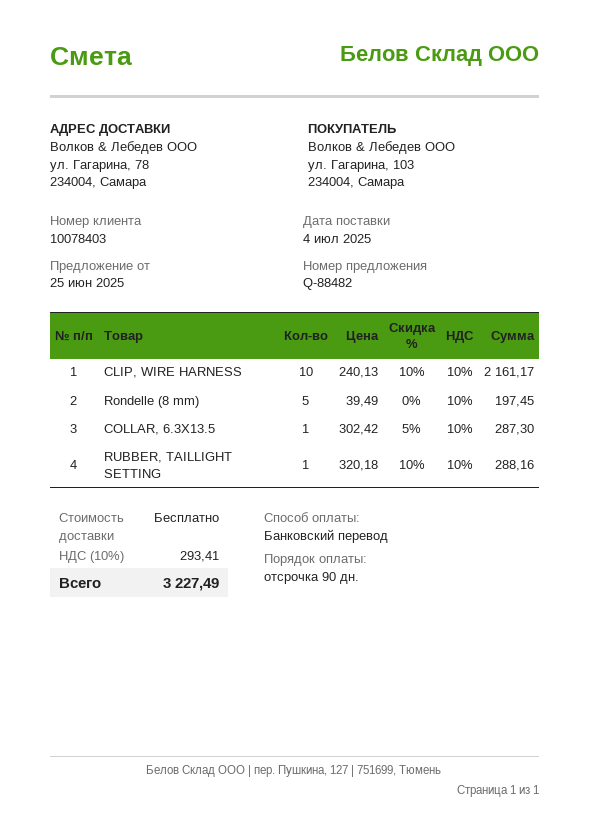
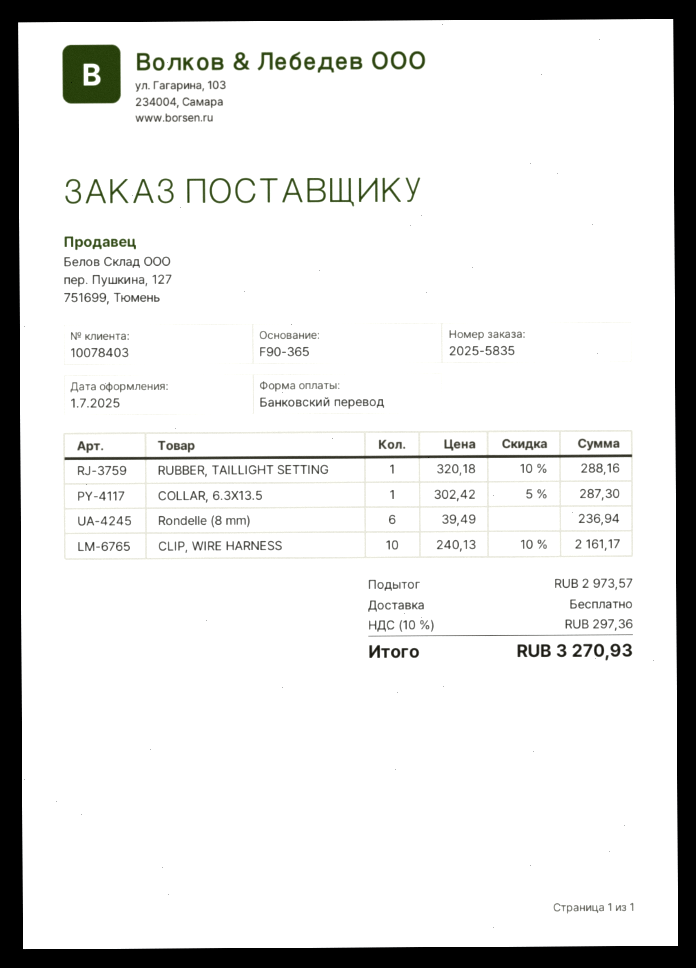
Rondelle (8 mm): 5 x 39.49 = 197.45 -> 6 x 39.49 = 236.94
tax: 10% = 293.41 -> 10% = 297.36
total: 3227.49 -> 3270.93

